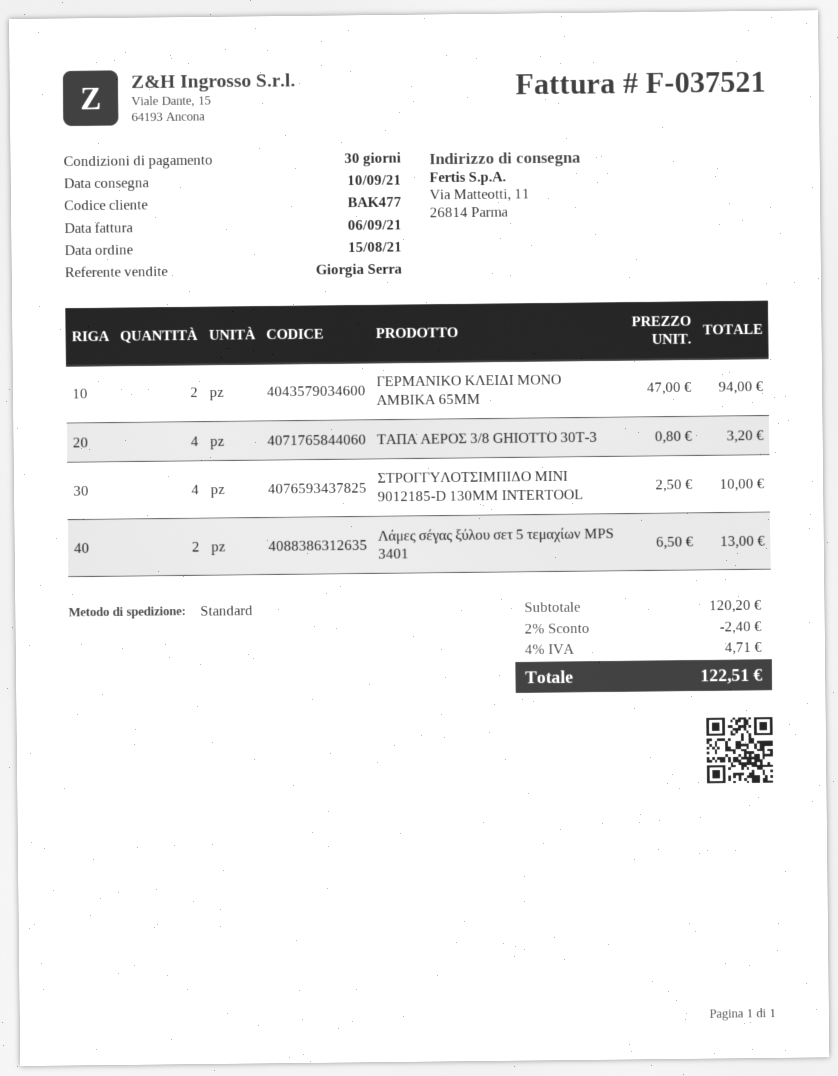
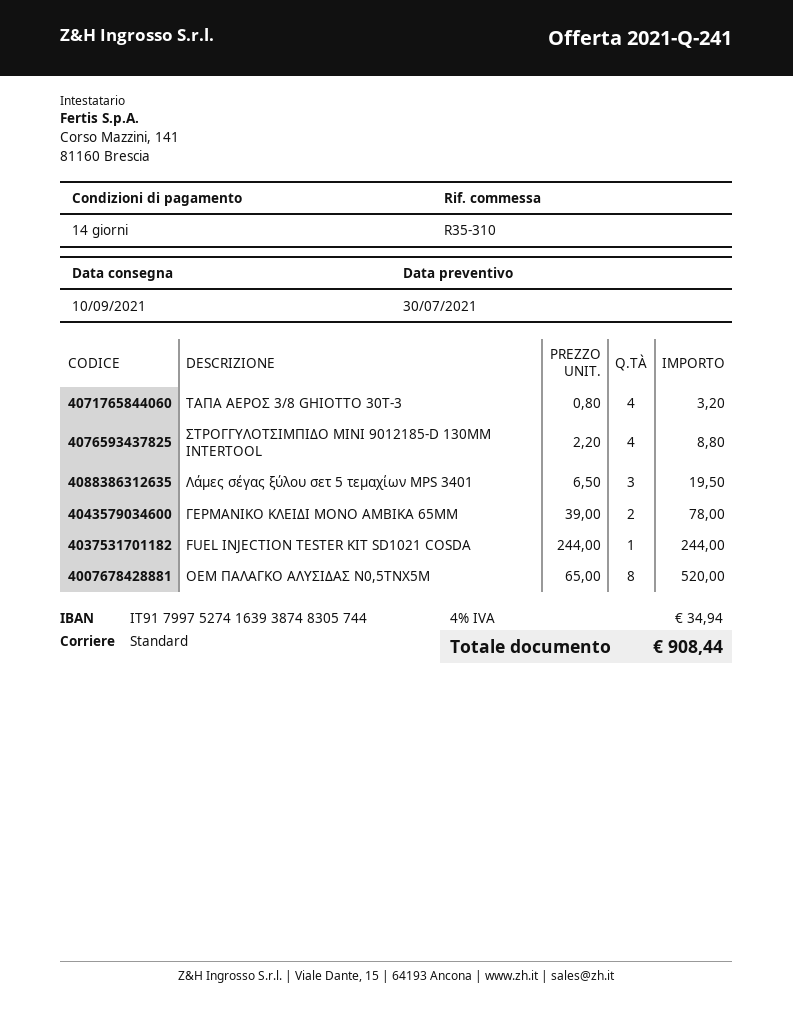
payment terms: 30 days -> 14 days
ΓΕΡΜΑΝΙΚO ΚΛΕΙΔΙ ΜΟΝΟ AMBIKA 65MΜ: 2 x 47.00 = 94.00 -> 2 x 39.00 = 78.00
ΣΤΡΟΓΓΥΛΟΤΣΙΜΠΙΔΟ ΜΙΝΙ 9012185-D 130ΜΜ INTERTOOL: 4 x 2.50 = 10.00 -> 4 x 2.20 = 8.80
Λάμες σέγας ξύλου σετ 5 τεμαχίων MPS 3401: 2 x 6.50 = 13.00 -> 3 x 6.50 = 19.50
FUEL INJECTION TESTER KIT SD1021 COSDA: none -> 1 x 244.00 = 244.00
OEM ΠΑΛΑΓΚΟ ΑΛΥΣΙΔΑΣ N0,5TNX5M: none -> 8 x 65.00 = 520.00
discount: 2% = 2.40 -> none
tax: 4% = 4.71 -> 4% = 34.94
total: 122.51 -> 908.44

